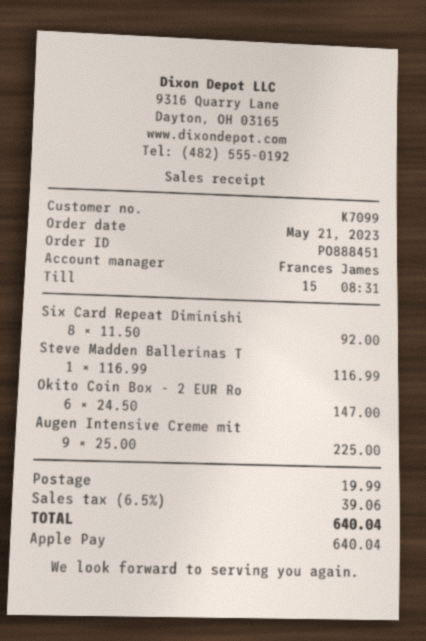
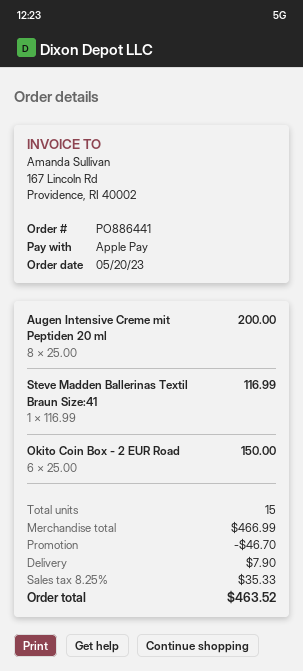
order number: PO888451 -> PO886441
order date: 2023-05-21 -> 2023-05-20
Six Card Repeat Diminishi: 8 x 11.50 = 92.00 -> none
Okito Coin Box - 2 EUR Ro: 6 x 24.50 = 147.00 -> 6 x 25.00 = 150.00
Augen Intensive Creme mit: 9 x 25.00 = 225.00 -> 8 x 25.00 = 200.00
discount: none -> 46.70
shipping: 19.99 -> 7.90
tax: 6.5% = 39.06 -> 8.25% = 35.33
total: 640.04 -> 463.52

